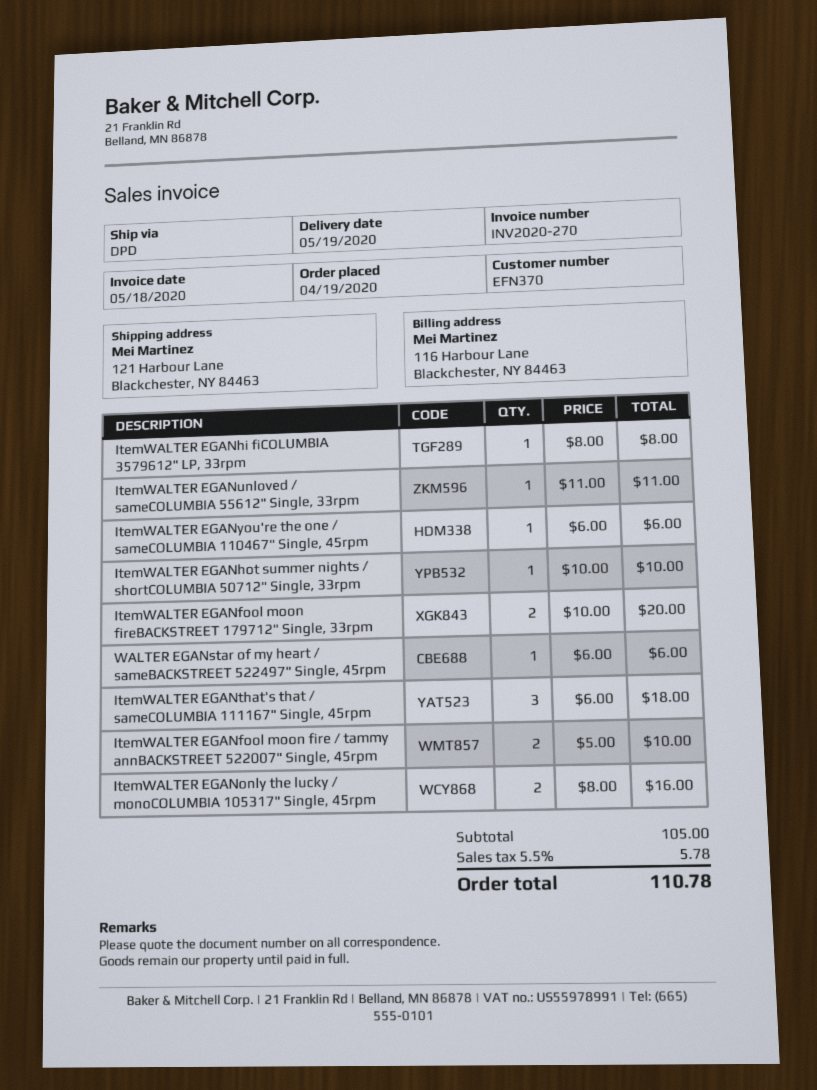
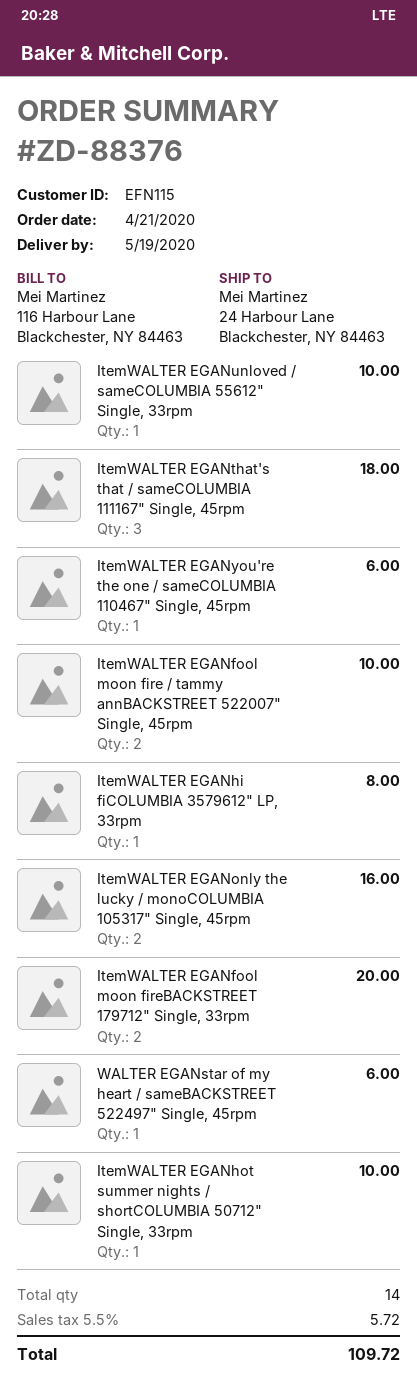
order date: 2020-04-19 -> 2020-04-21
customer number: EFN370 -> EFN115
ship to: 121 Harbour Lane, Blackchester, NY 84463 -> 24 Harbour Lane, Blackchester, NY 84463
ItemWALTER EGANunloved / sameCOLUMBIA 55612" Single, 33rpm: 1 for 11.00 -> 1 for 10.00
tax: 5.5% = 5.78 -> 5.5% = 5.72
total: 110.78 -> 109.72

